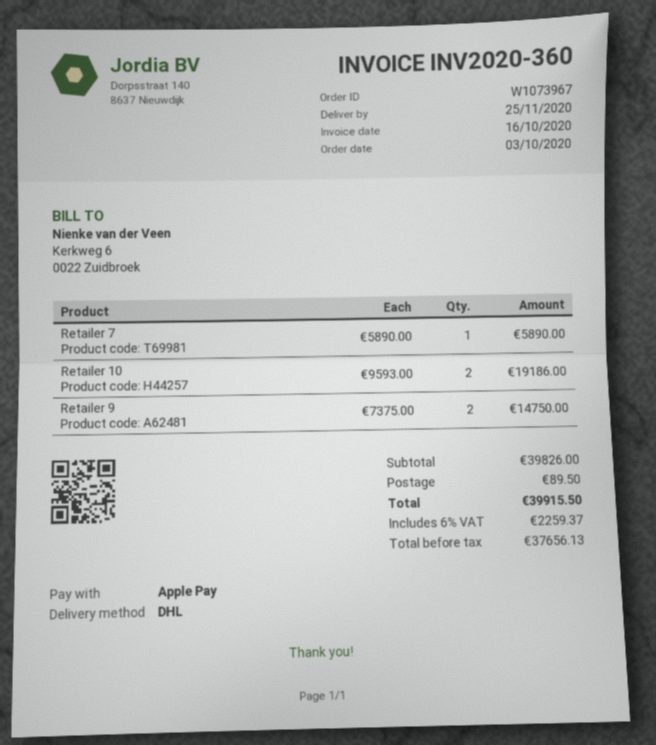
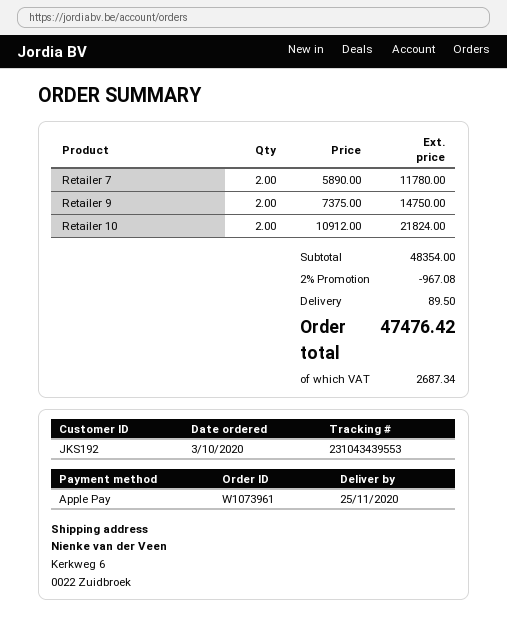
order number: W1073967 -> W1073961
Retailer 7: 1 x 5890.00 = 5890.00 -> 2 x 5890.00 = 11780.00
Retailer 10: 2 x 9593.00 = 19186.00 -> 2 x 10912.00 = 21824.00
subtotal: 39826.00 -> 48354.00
discount: none -> 2% = 967.08
tax: 2259.37 -> 2687.34
total: 39915.50 -> 47476.42

